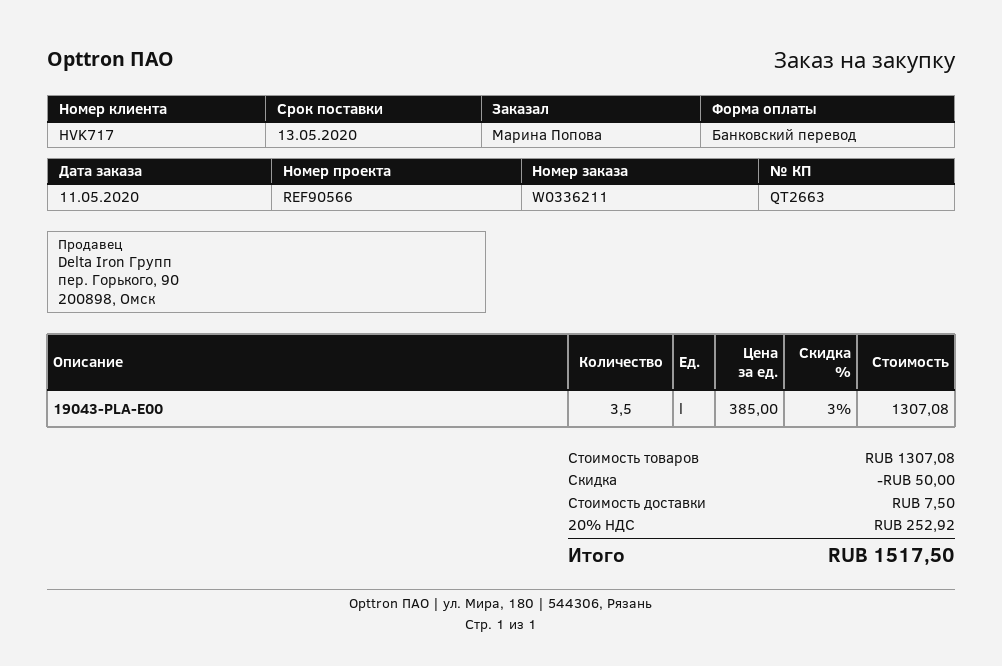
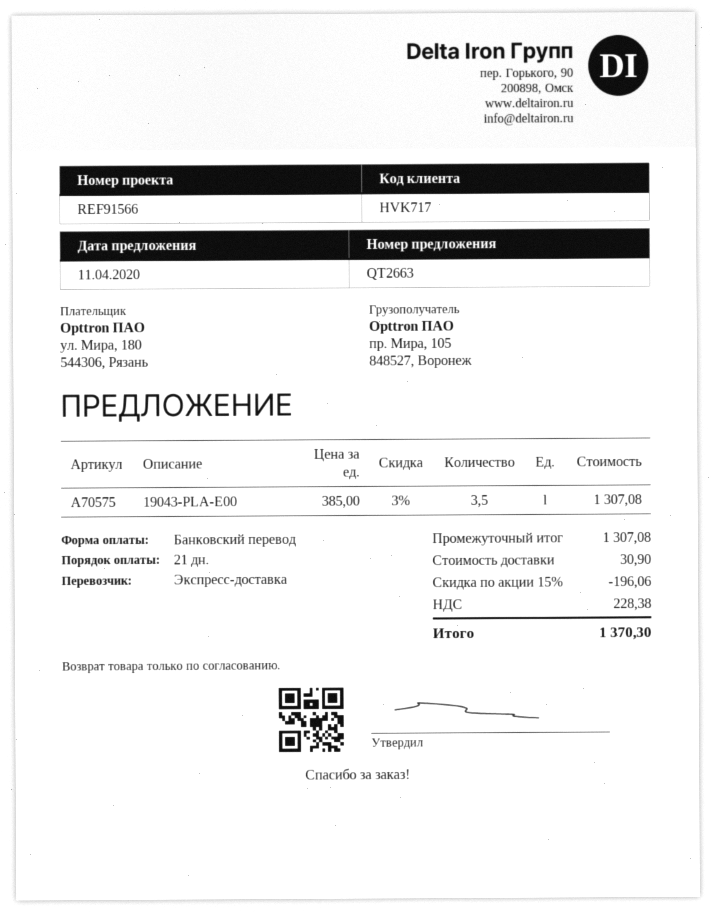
reference: REF90566 -> REF91566
discount: 50.00 -> 196.06
shipping: 7.50 -> 30.90
tax: 252.92 -> 228.38
total: 1517.50 -> 1370.30

